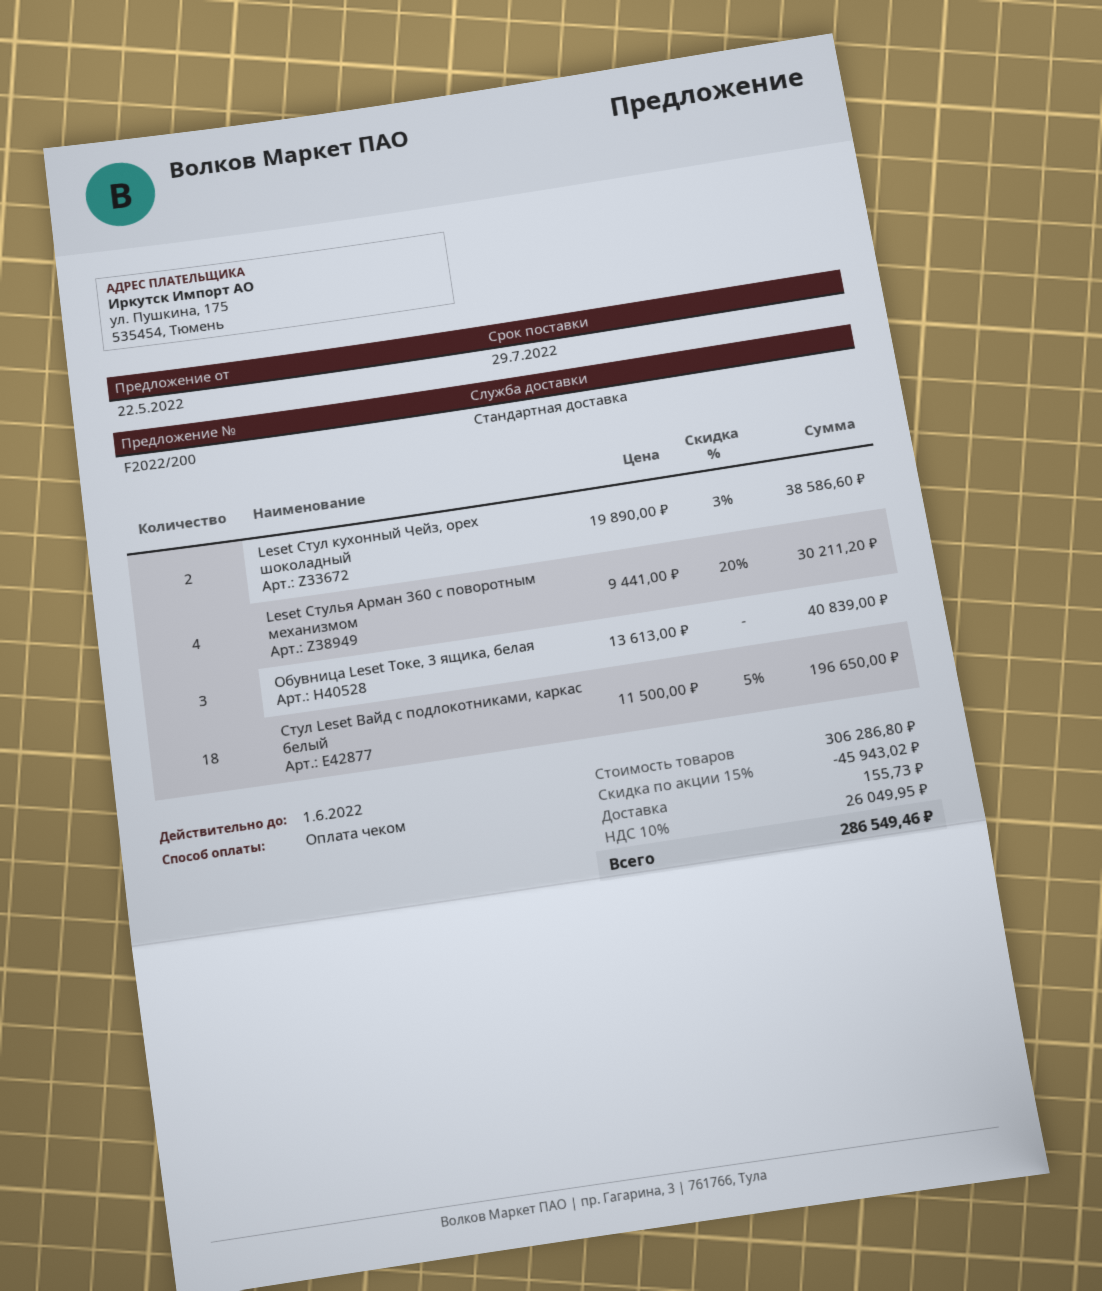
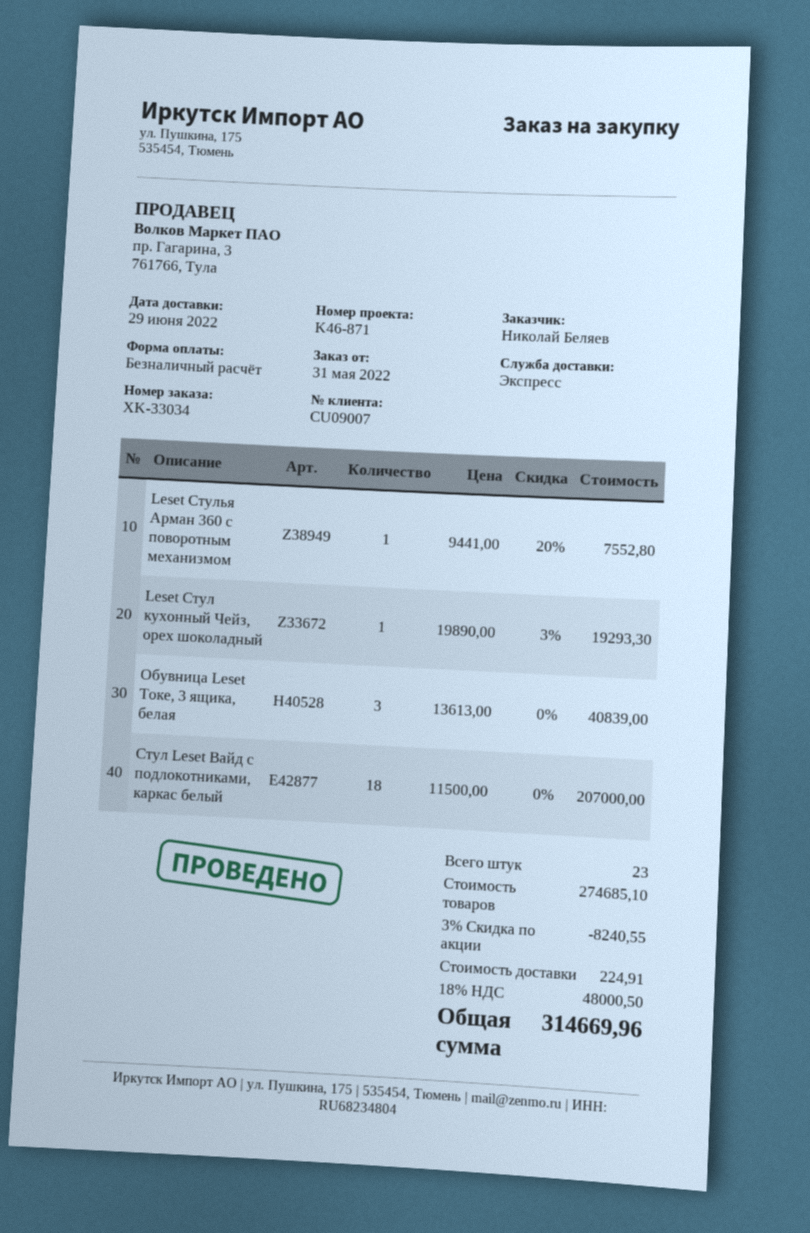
delivery date: 2022-07-29 -> 2022-06-29
payment method: cheque -> bank transfer
shipping method: standard -> express
Leset Стул кухонный Чейз, орех шоколадный: 2 x 19890.00 - 3% = 38586.60 -> 1 x 19890.00 - 3% = 19293.30
Leset Стулья Арман 360 с поворотным механизмом: 4 x 9441.00 - 20% = 30211.20 -> 1 x 9441.00 - 20% = 7552.80
Стул Leset Вайд с подлокотниками, каркас белый: 18 x 11500.00 - 5% = 196650.00 -> 18 x 11500.00 = 207000.00
subtotal: 306286.80 -> 274685.10
discount: 15% = 45943.02 -> 3% = 8240.55
shipping: 155.73 -> 224.91
tax: 10% = 26049.95 -> 18% = 48000.50
total: 286549.46 -> 314669.96

